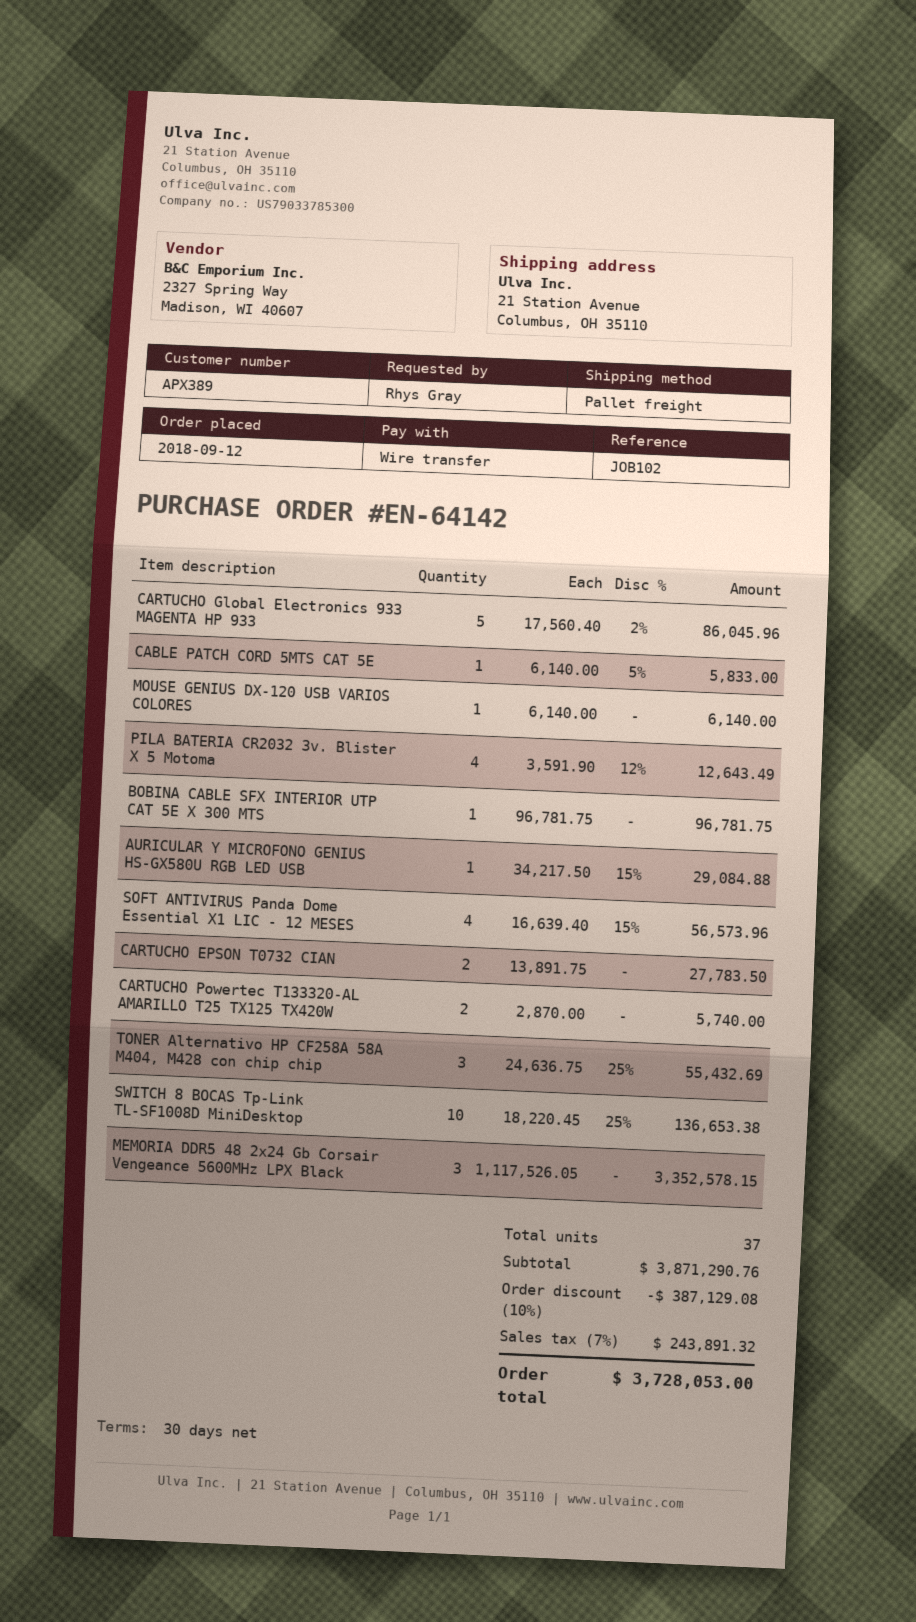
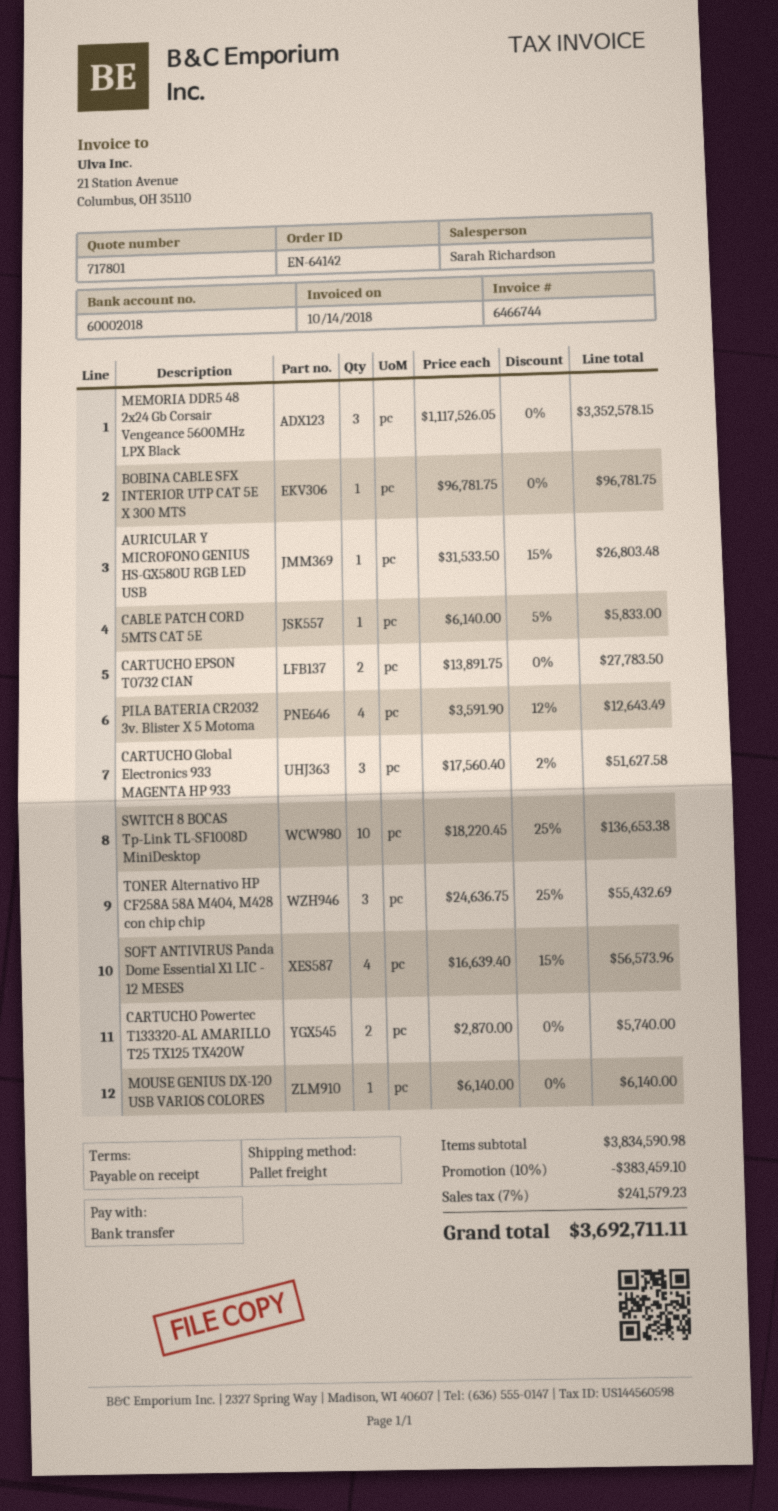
payment terms: 30 days -> on receipt
CARTUCHO Global Electronics 933 MAGENTA HP 933: 5 x 17560.40 - 2% = 86045.96 -> 3 x 17560.40 - 2% = 51627.58
AURICULAR Y MICROFONO GENIUS HS-GX580U RGB LED USB: 1 x 34217.50 - 15% = 29084.88 -> 1 x 31533.50 - 15% = 26803.48
subtotal: 3871290.76 -> 3834590.98
discount: 10% = 387129.08 -> 10% = 383459.10
tax: 7% = 243891.32 -> 7% = 241579.23
total: 3728053.00 -> 3692711.11

